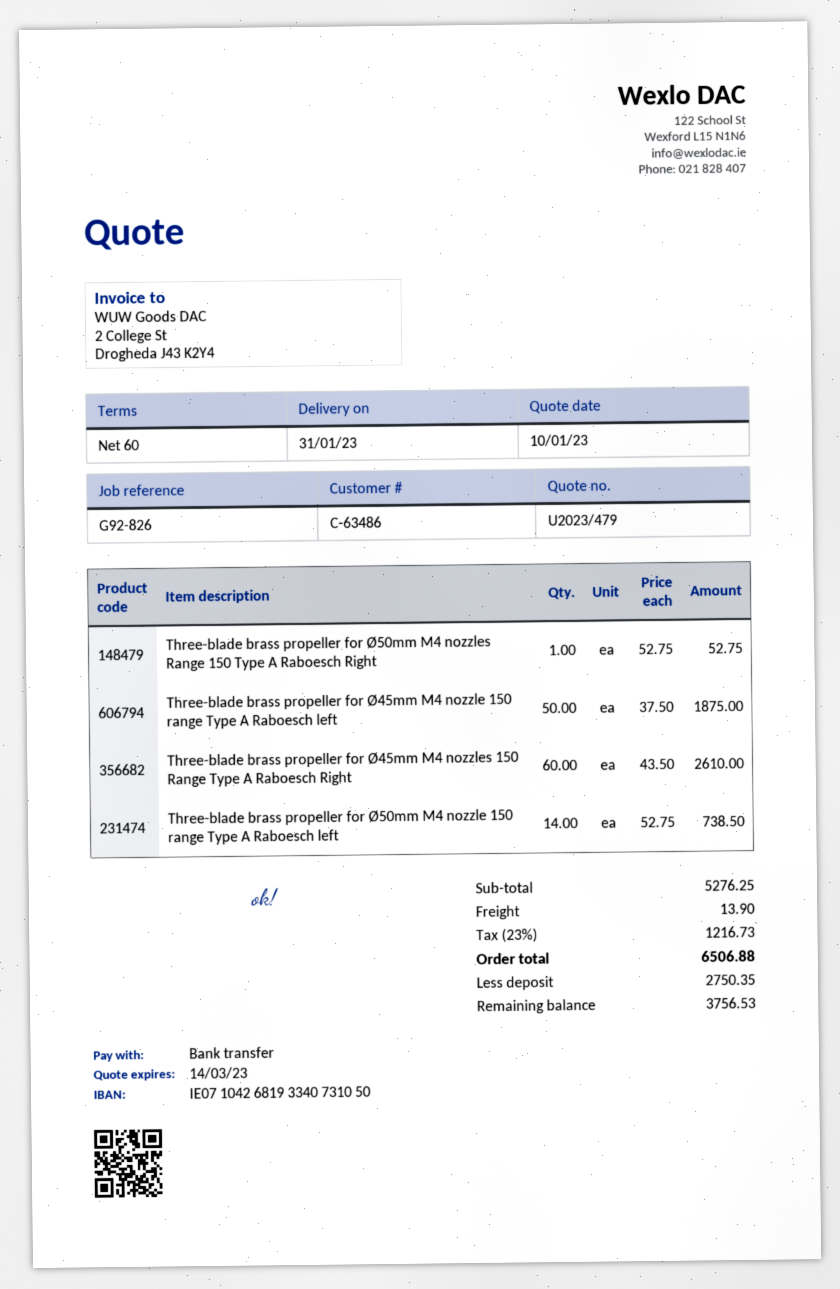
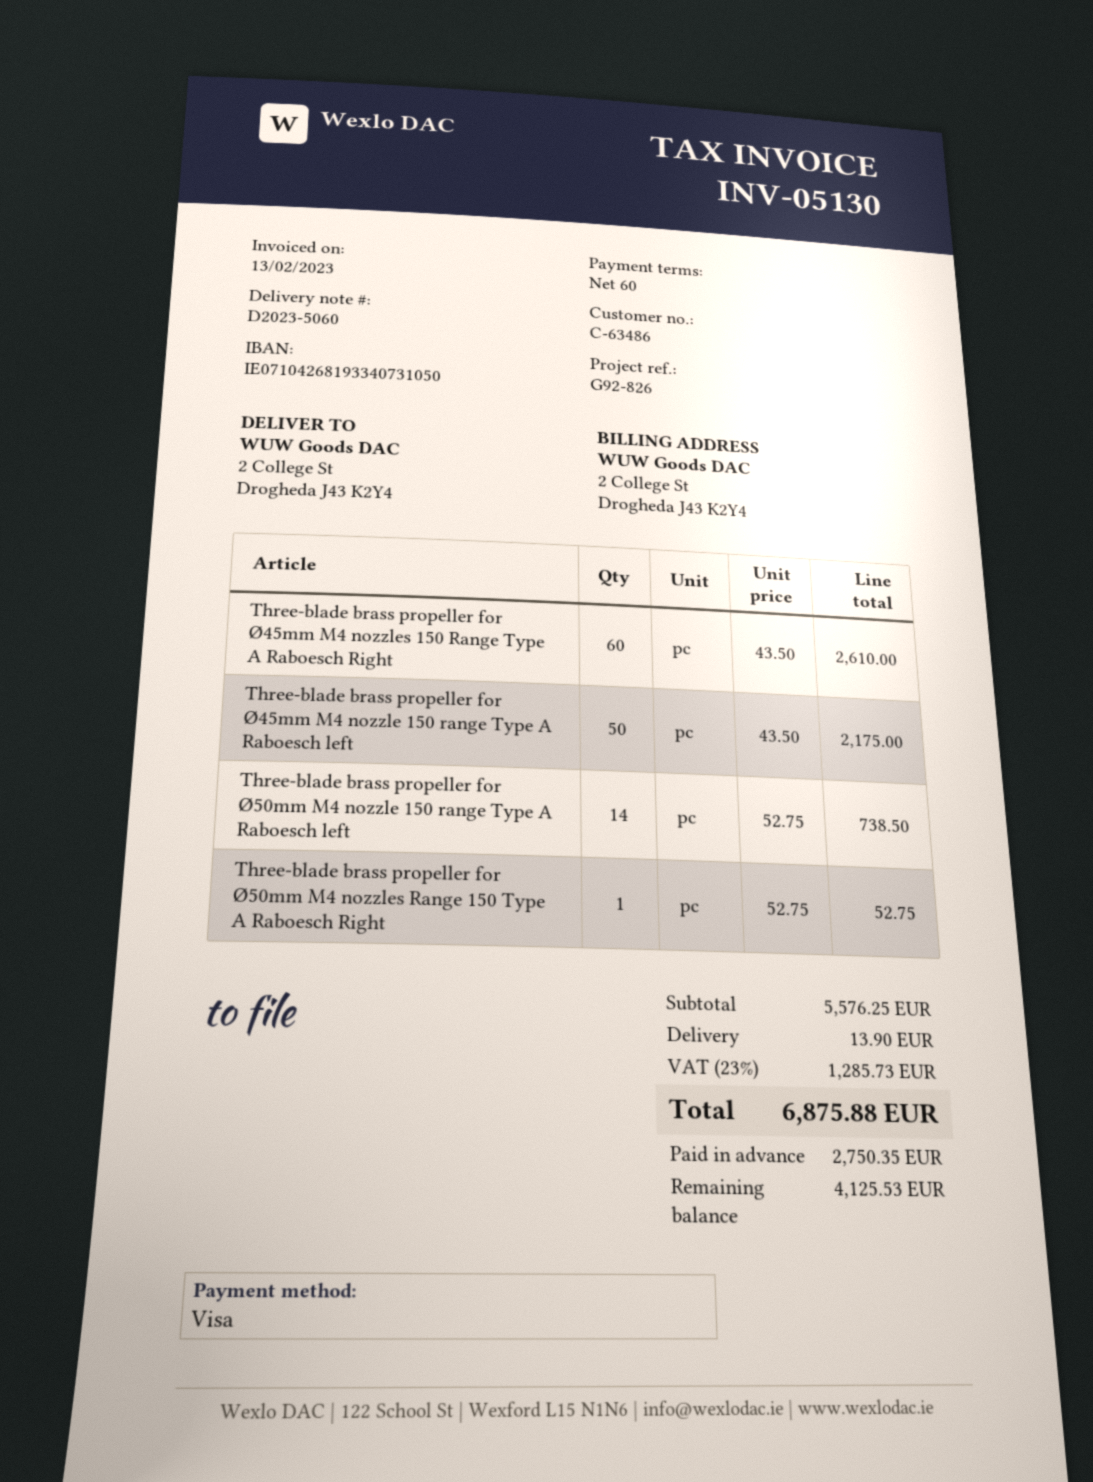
payment method: bank transfer -> Visa
Three-blade brass propeller for Ø45mm M4 nozzle 150 range Type A Raboesch left: 50 x 37.50 = 1875.00 -> 50 x 43.50 = 2175.00
subtotal: 5276.25 -> 5576.25
tax: 23% = 1216.73 -> 23% = 1285.73
total: 6506.88 -> 6875.88
balance: 3756.53 -> 4125.53

